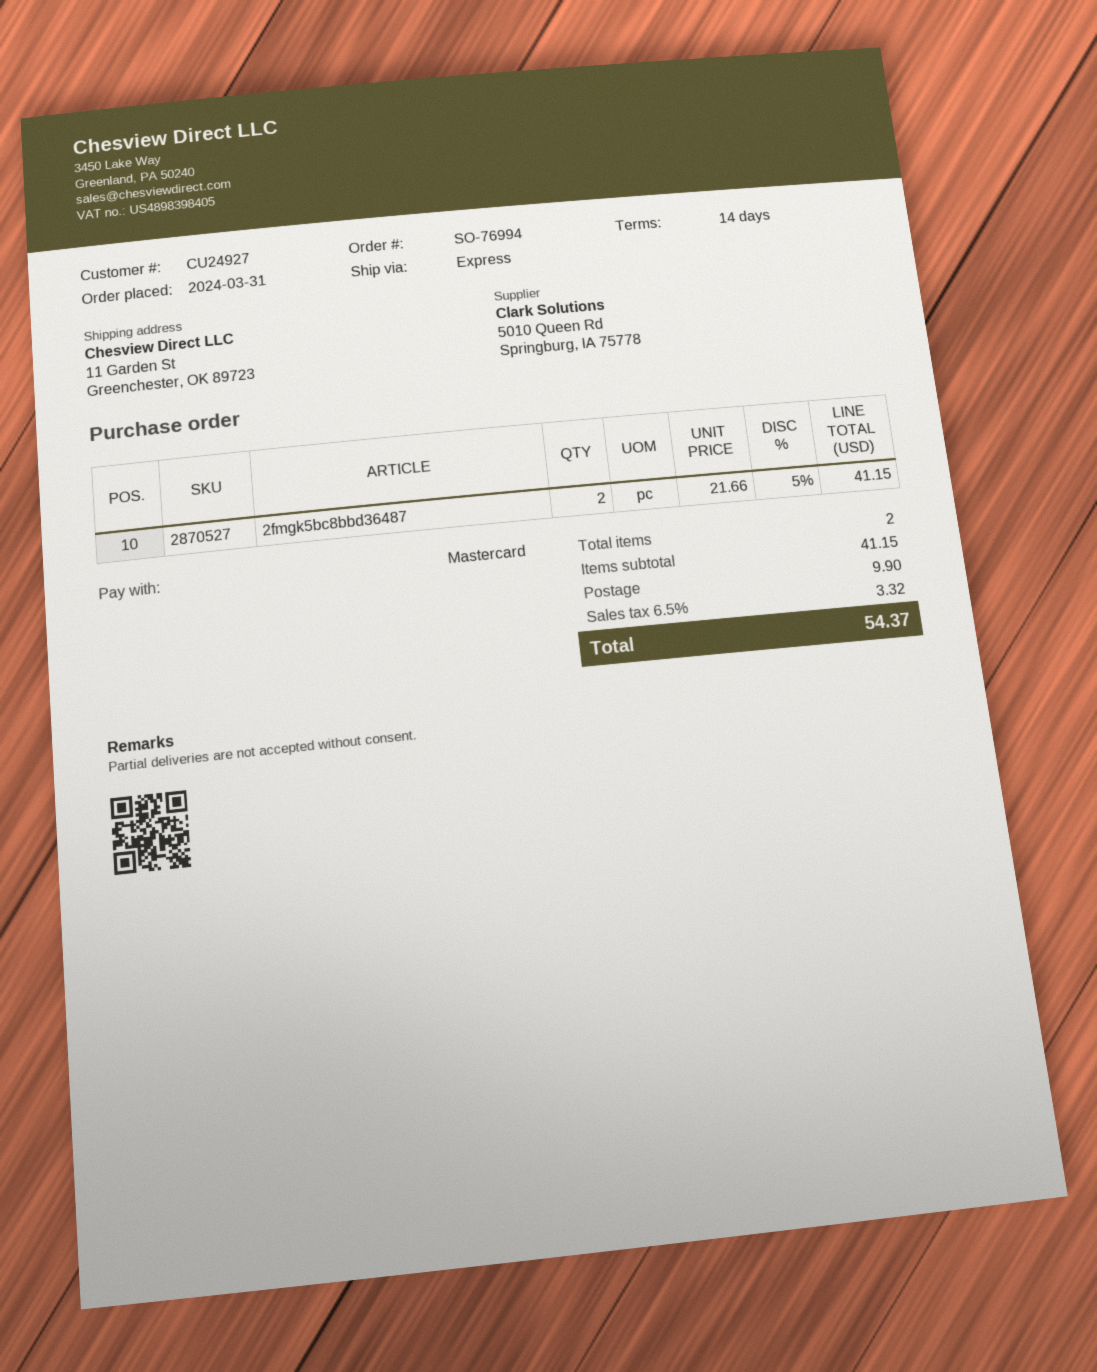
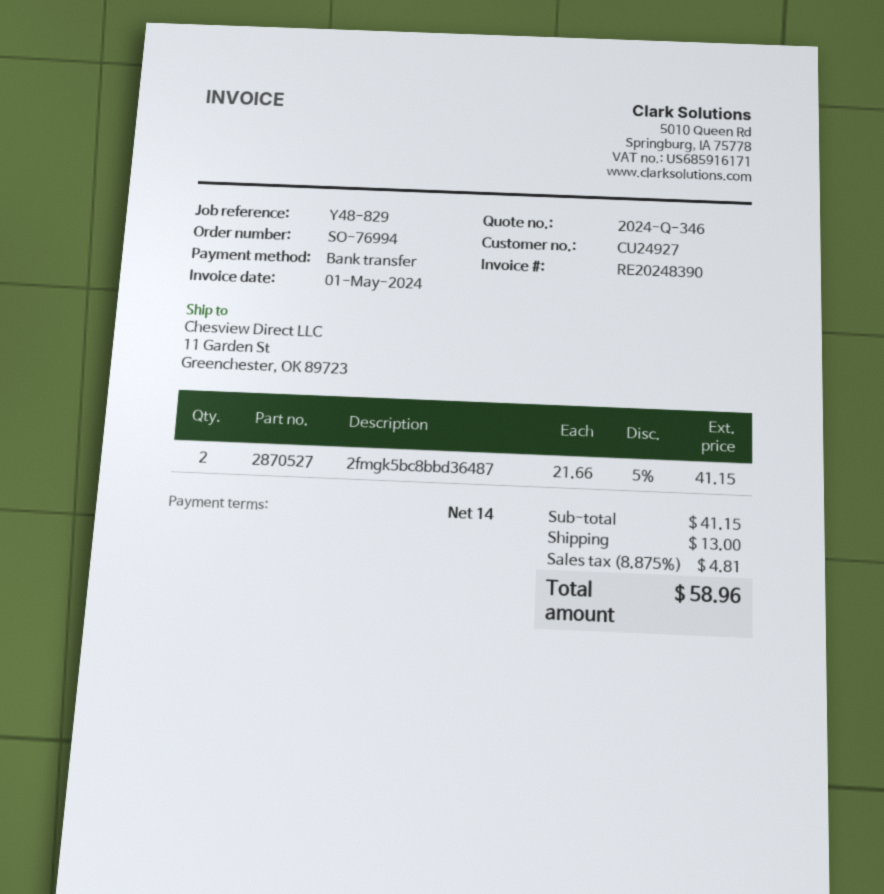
payment method: Mastercard -> bank transfer
shipping: 9.90 -> 13.00
tax: 6.5% = 3.32 -> 8.875% = 4.81
total: 54.37 -> 58.96

